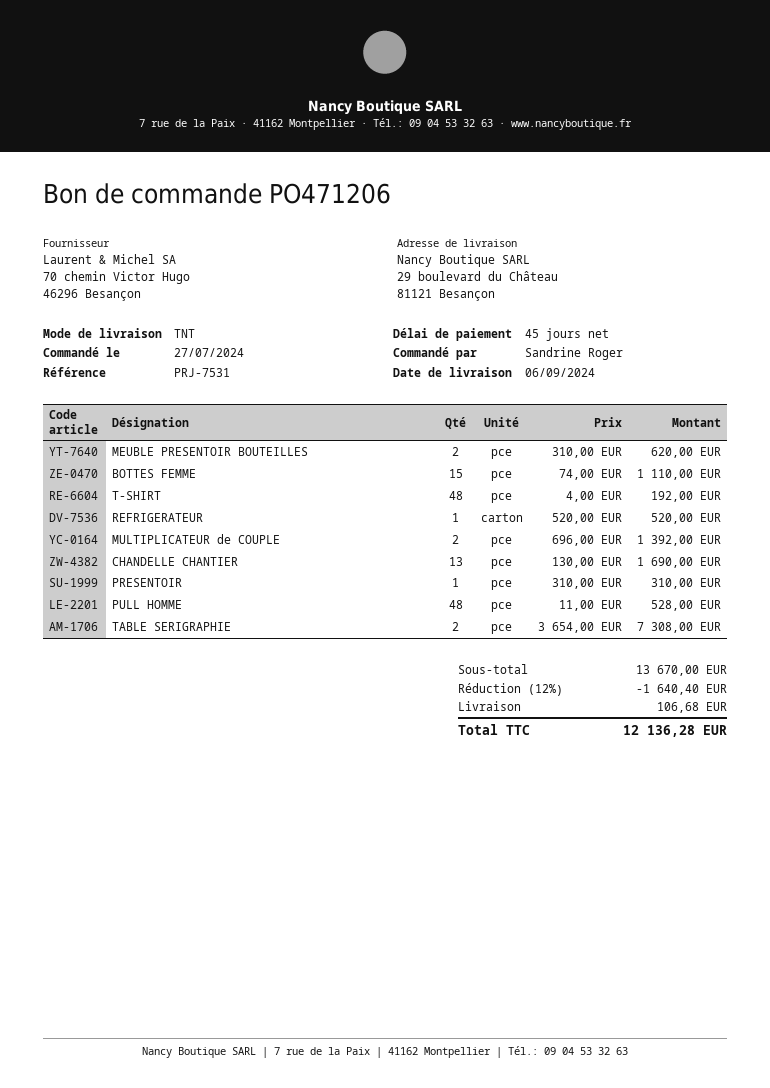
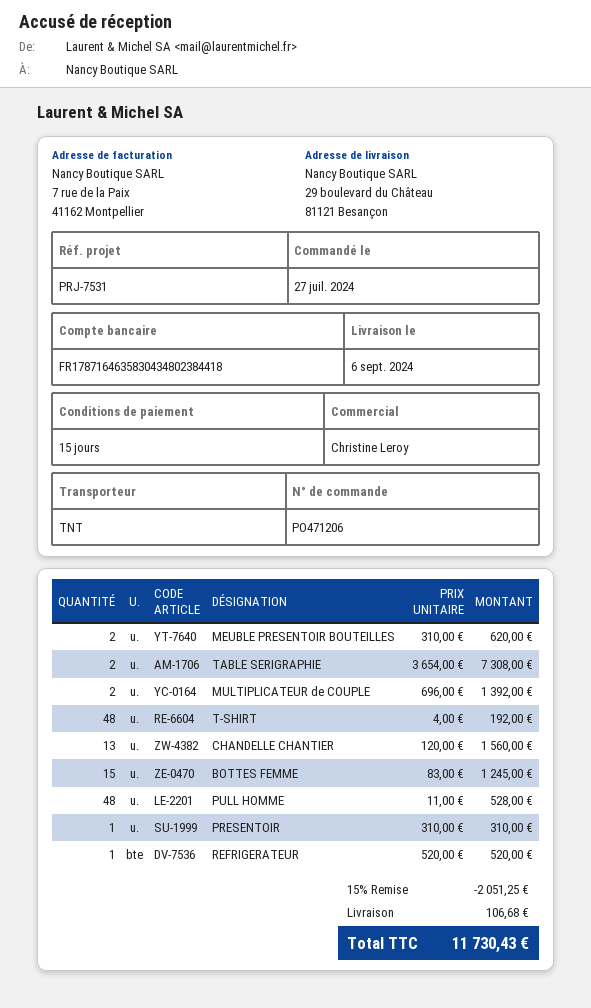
payment terms: 45 days -> 15 days
BOTTES FEMME: 15 x 74.00 = 1110.00 -> 15 x 83.00 = 1245.00
CHANDELLE CHANTIER: 13 x 130.00 = 1690.00 -> 13 x 120.00 = 1560.00
discount: 12% = 1640.40 -> 15% = 2051.25
total: 12136.28 -> 11730.43

